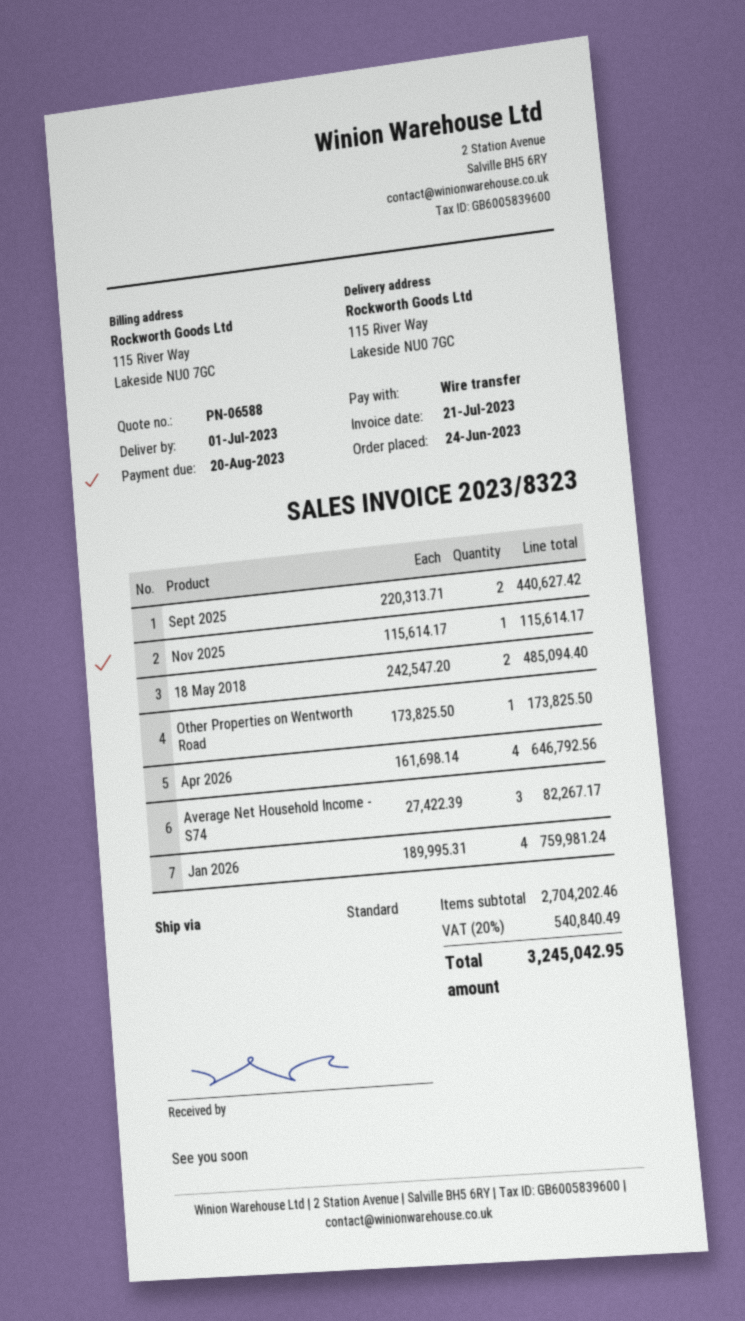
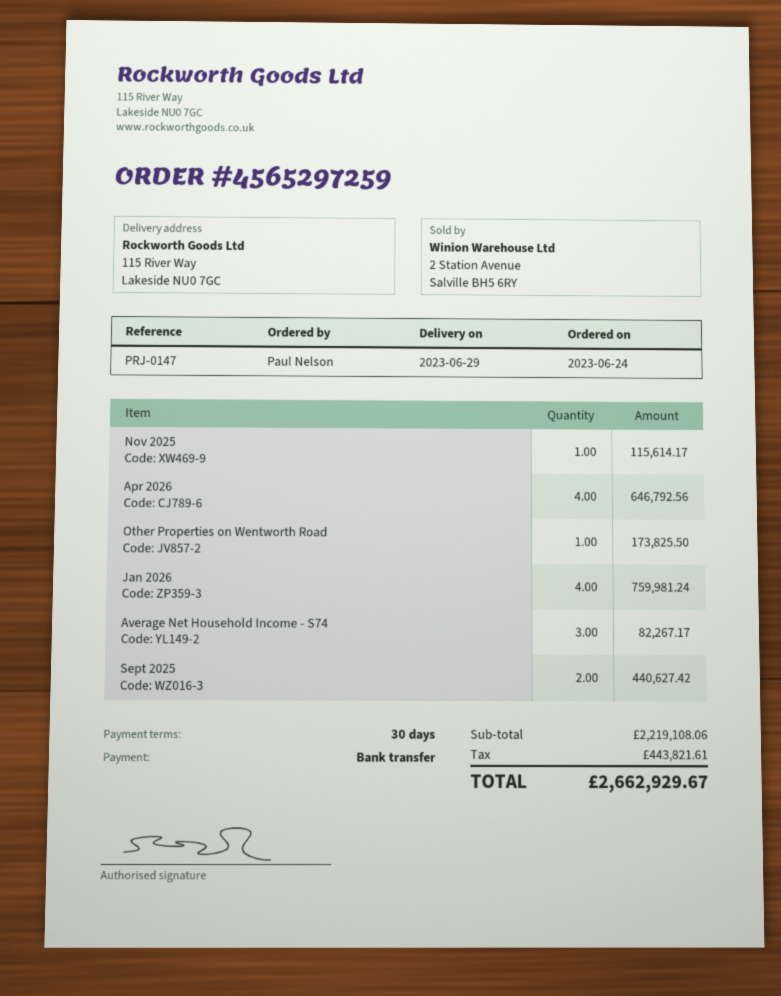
delivery date: 2023-07-01 -> 2023-06-29
18 May 2018: 2 for 485094.40 -> none
subtotal: 2704202.46 -> 2219108.06
tax: 540840.49 -> 443821.61
total: 3245042.95 -> 2662929.67

